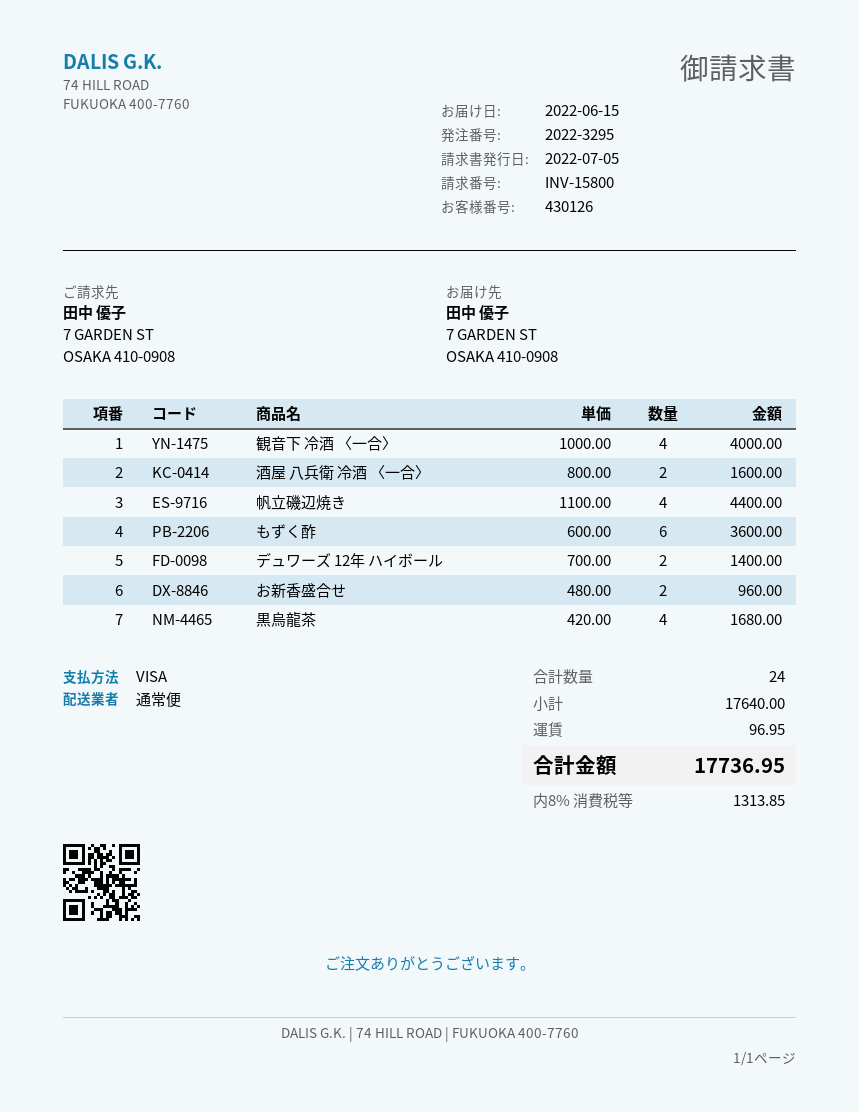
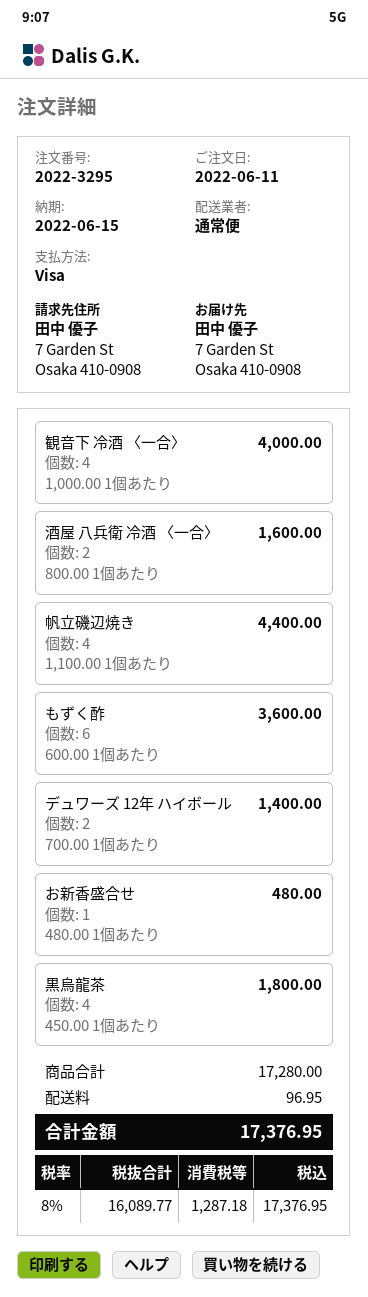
お新香盛合せ: 2 x 480.00 = 960.00 -> 1 x 480.00 = 480.00
黒烏龍茶: 4 x 420.00 = 1680.00 -> 4 x 450.00 = 1800.00
subtotal: 17640.00 -> 17280.00
tax: 8% = 1313.85 -> 8% = 1287.18
total: 17736.95 -> 17376.95

